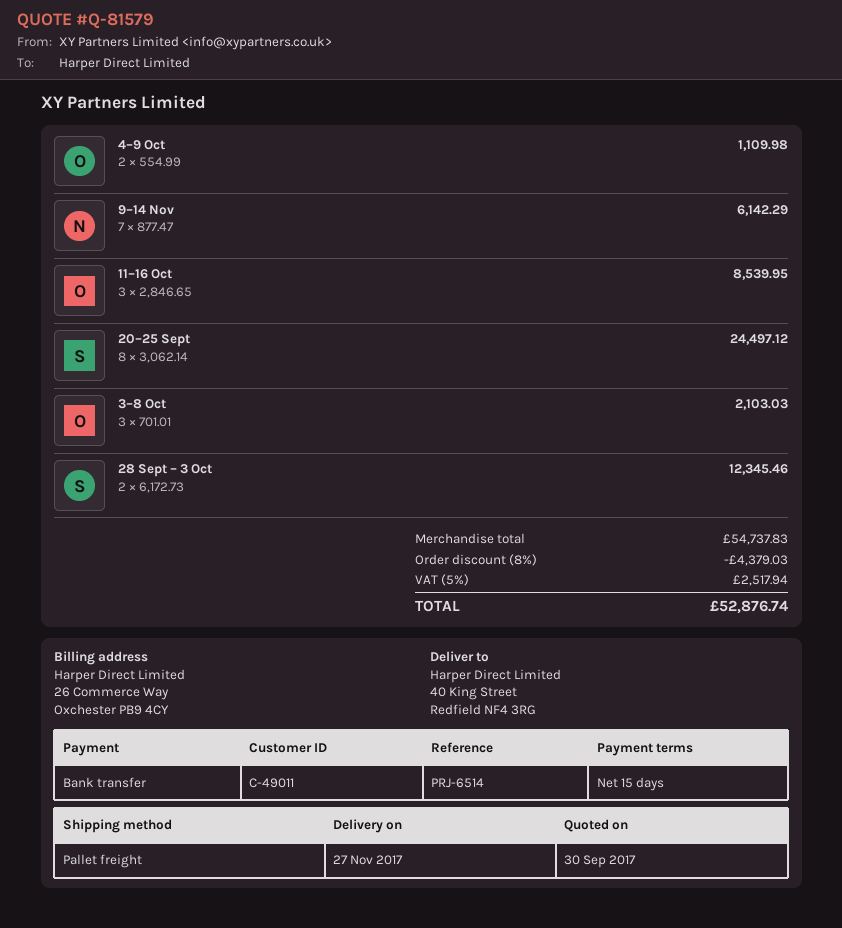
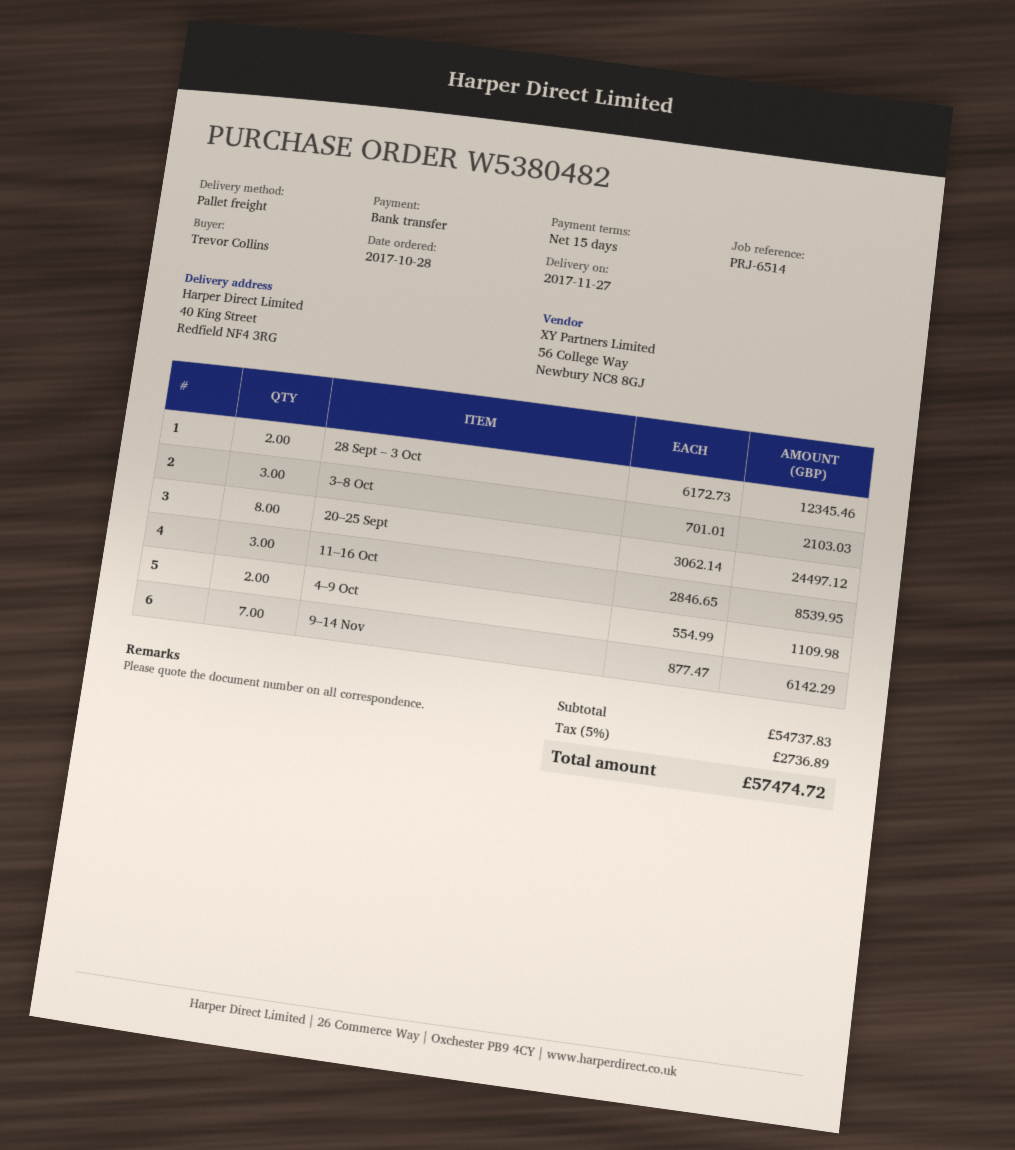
discount: 8% = 4379.03 -> none
tax: 5% = 2517.94 -> 5% = 2736.89
total: 52876.74 -> 57474.72

